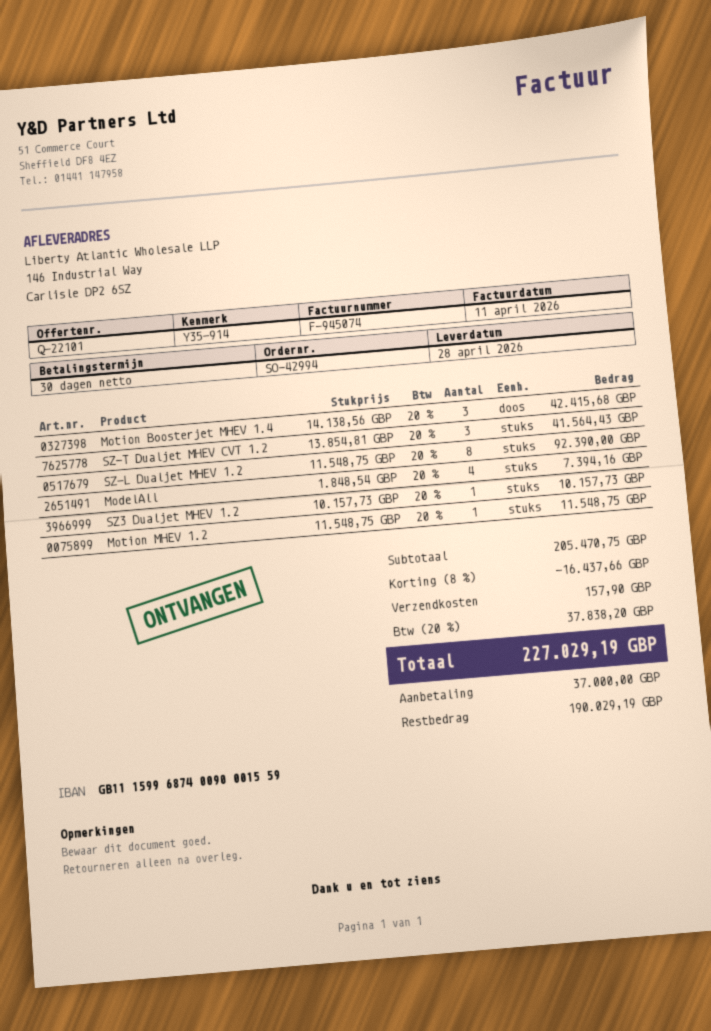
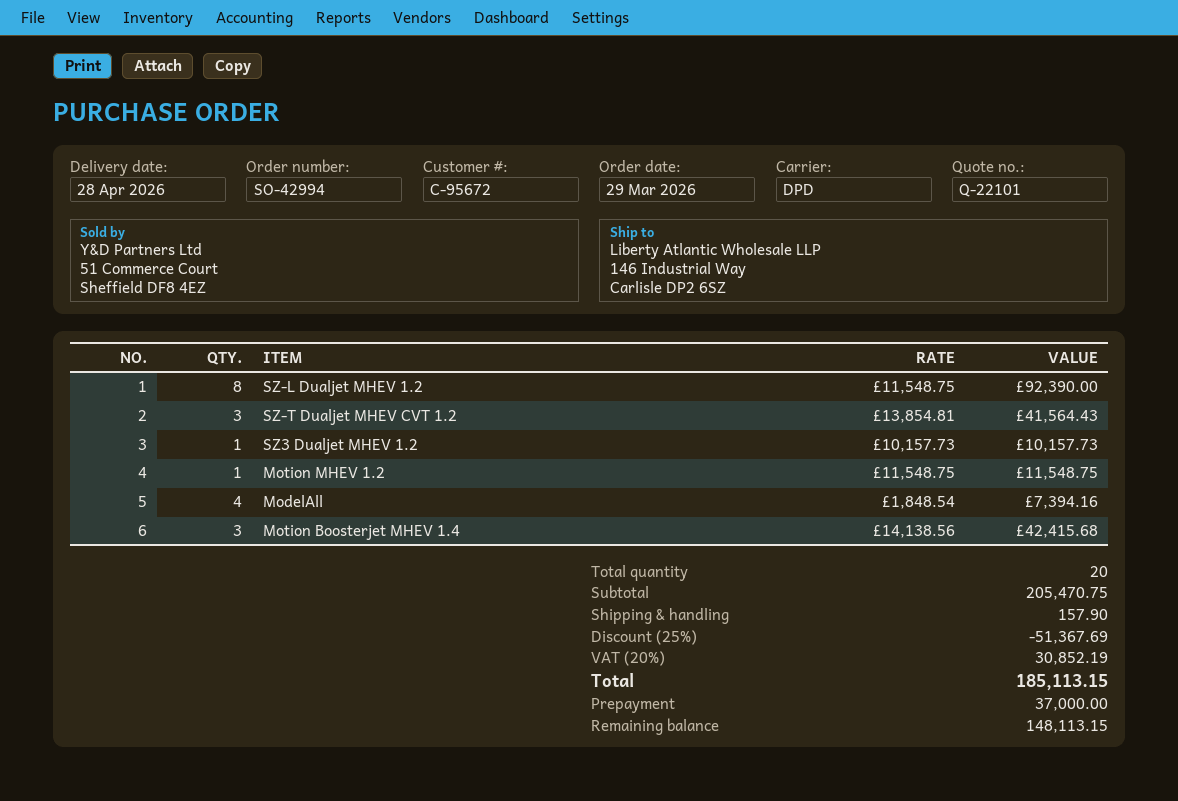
discount: 8% = 16437.66 -> 25% = 51367.69
tax: 20% = 37838.20 -> 20% = 30852.19
total: 227029.19 -> 185113.15
balance: 190029.19 -> 148113.15

